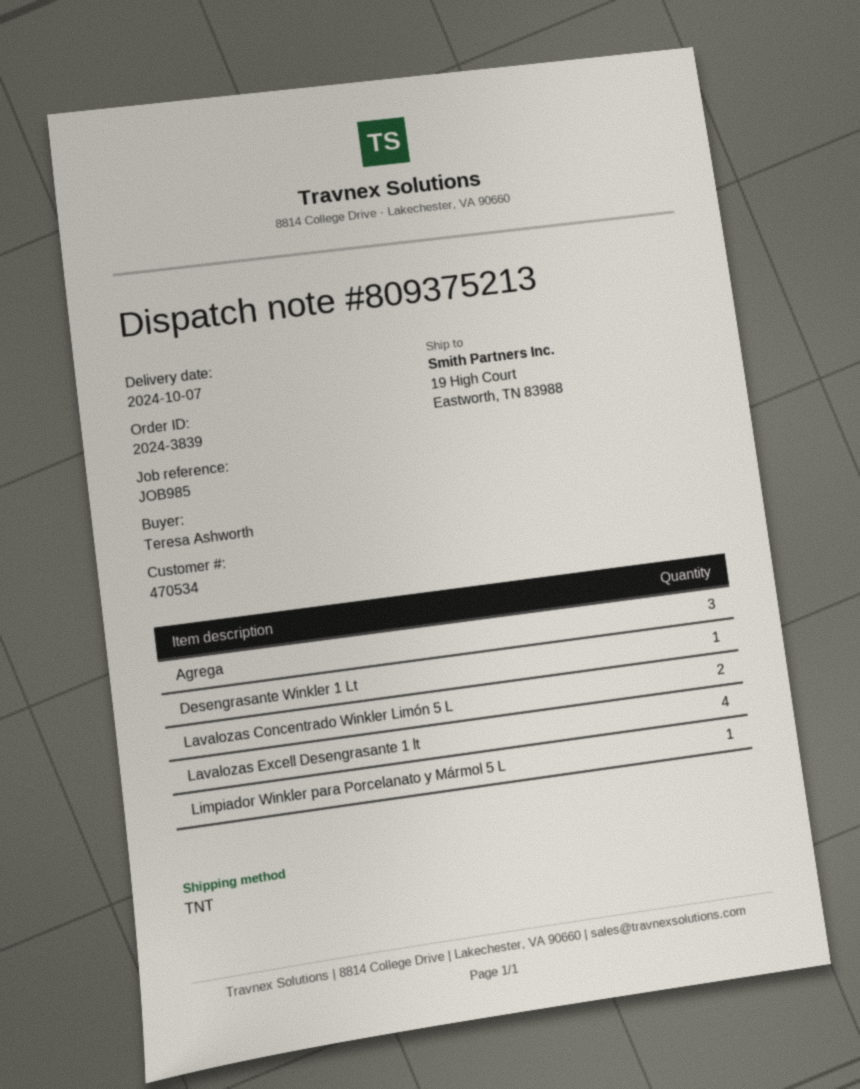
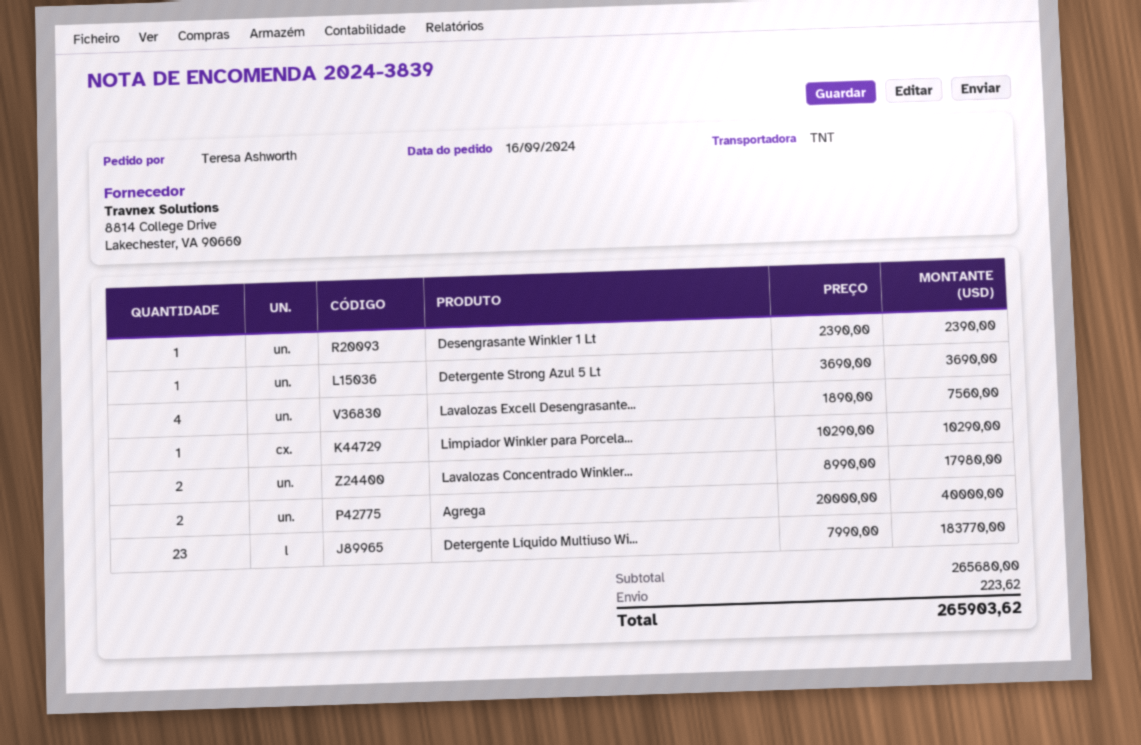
Agrega: 3 -> 2
Detergente Strong Azul 5 Lt: none -> 1
Detergente Líquido Multiuso Wi...: none -> 23

